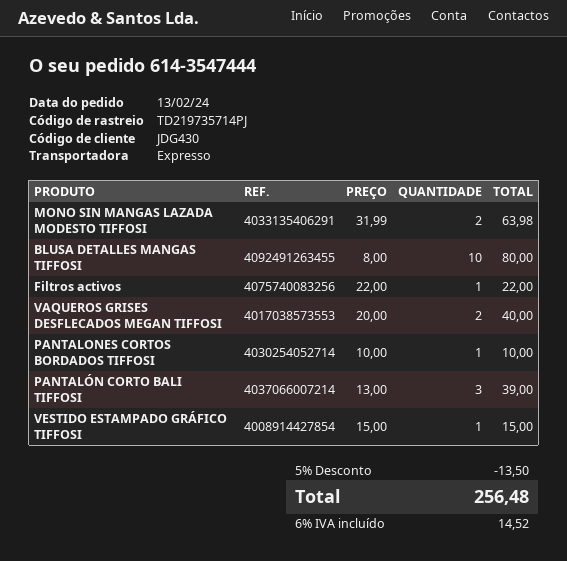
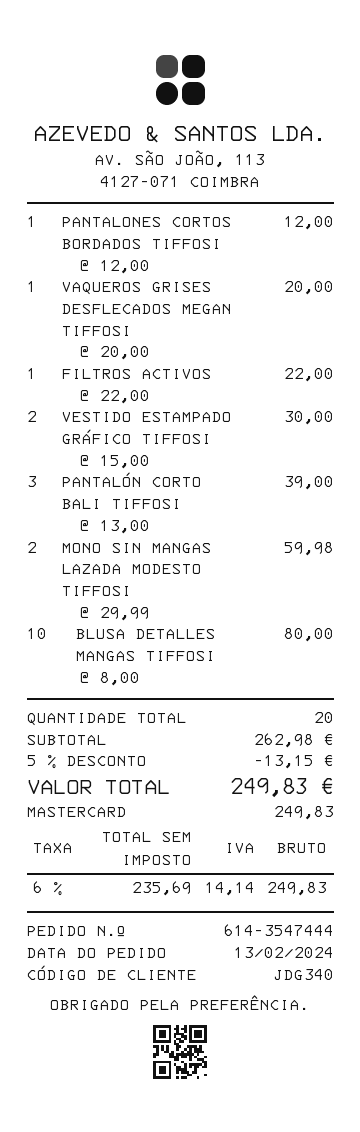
customer number: JDG430 -> JDG340
MONO SIN MANGAS LAZADA MODESTO TIFFOSI: 2 x 31.99 = 63.98 -> 2 x 29.99 = 59.98
VAQUEROS GRISES DESFLECADOS MEGAN TIFFOSI: 2 x 20.00 = 40.00 -> 1 x 20.00 = 20.00
PANTALONES CORTOS BORDADOS TIFFOSI: 1 x 10.00 = 10.00 -> 1 x 12.00 = 12.00
VESTIDO ESTAMPADO GRÁFICO TIFFOSI: 1 x 15.00 = 15.00 -> 2 x 15.00 = 30.00
discount: 5% = 13.50 -> 5% = 13.15
tax: 6% = 14.52 -> 6% = 14.14
total: 256.48 -> 249.83

